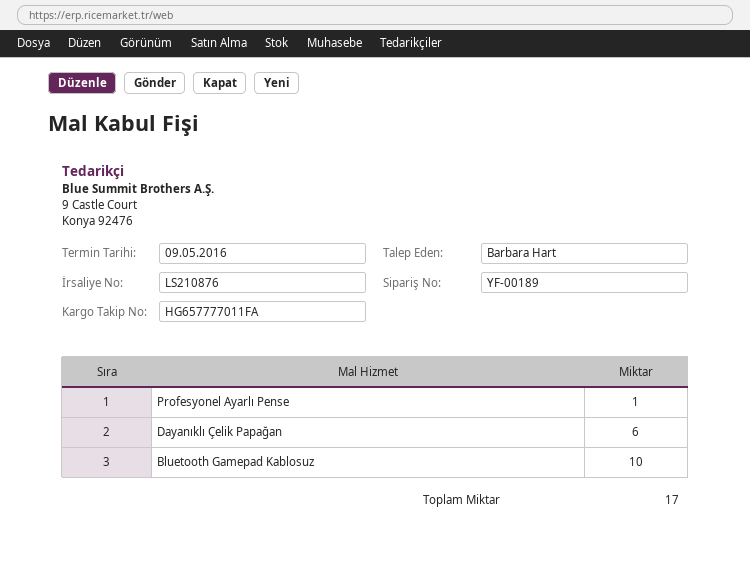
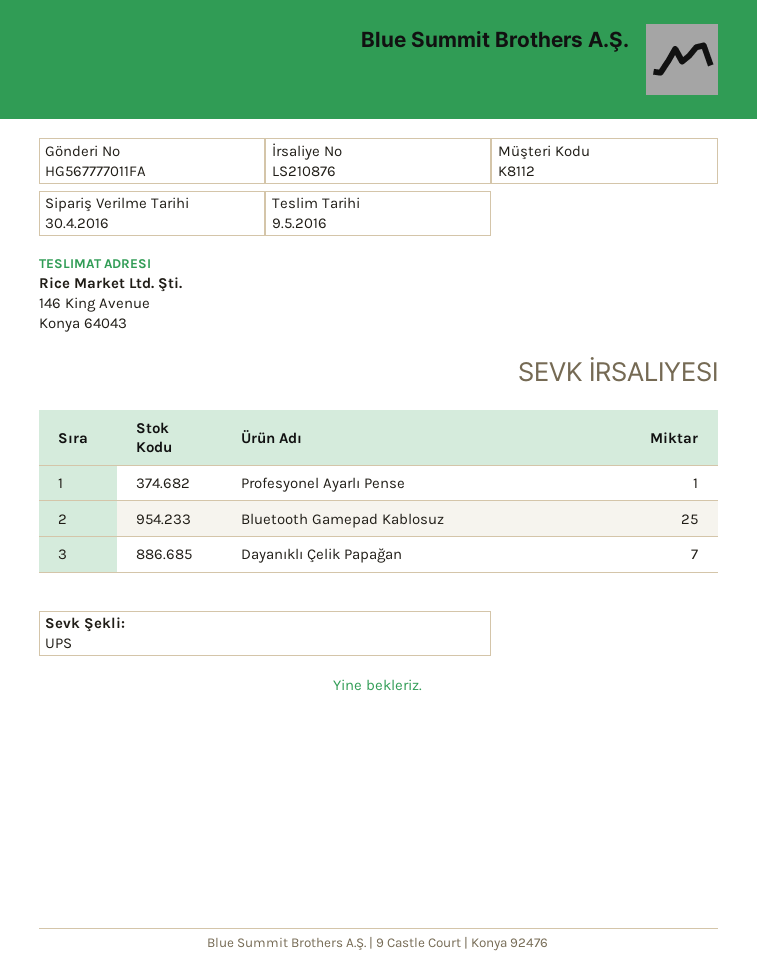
tracking number: HG657777011FA -> HG567777011FA
Dayanıklı Çelik Papağan: 6 -> 7
Bluetooth Gamepad Kablosuz: 10 -> 25

